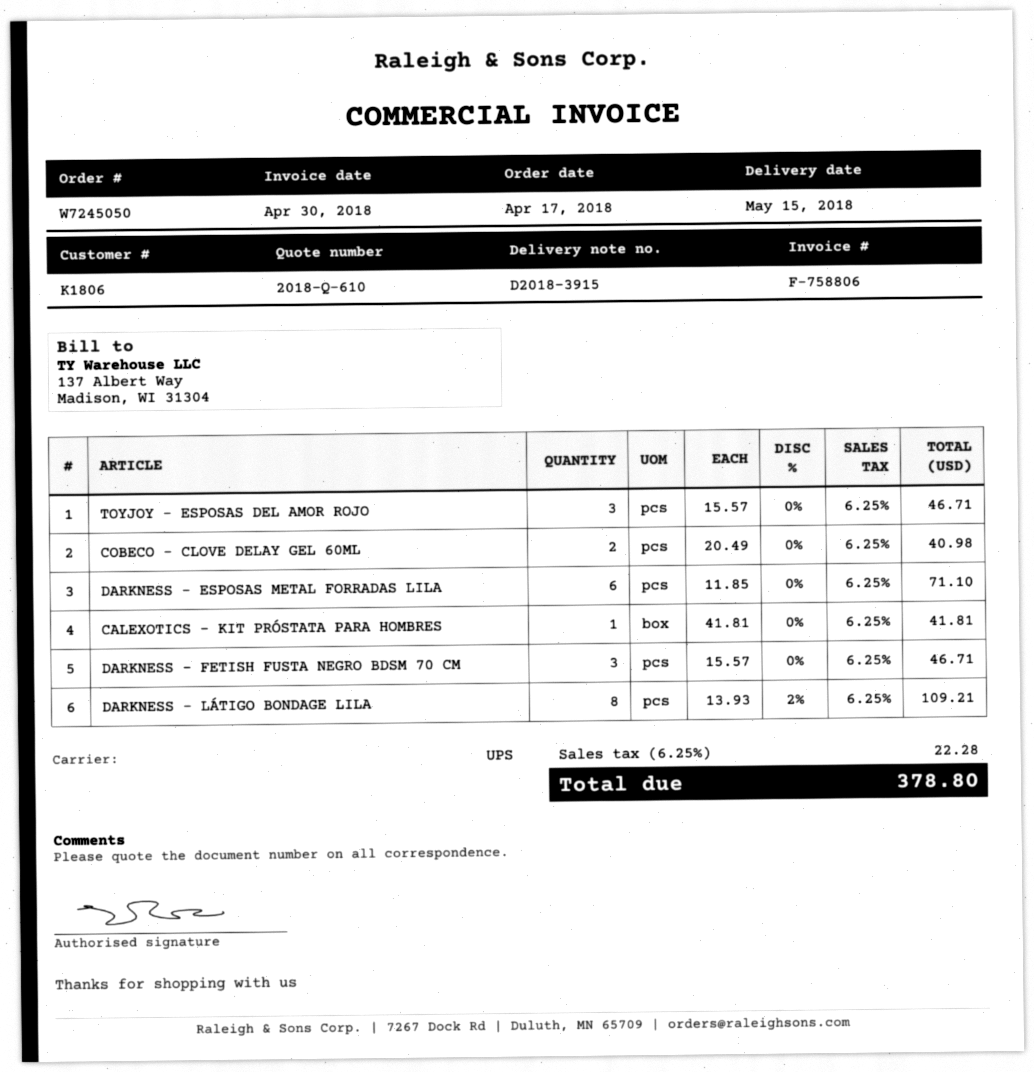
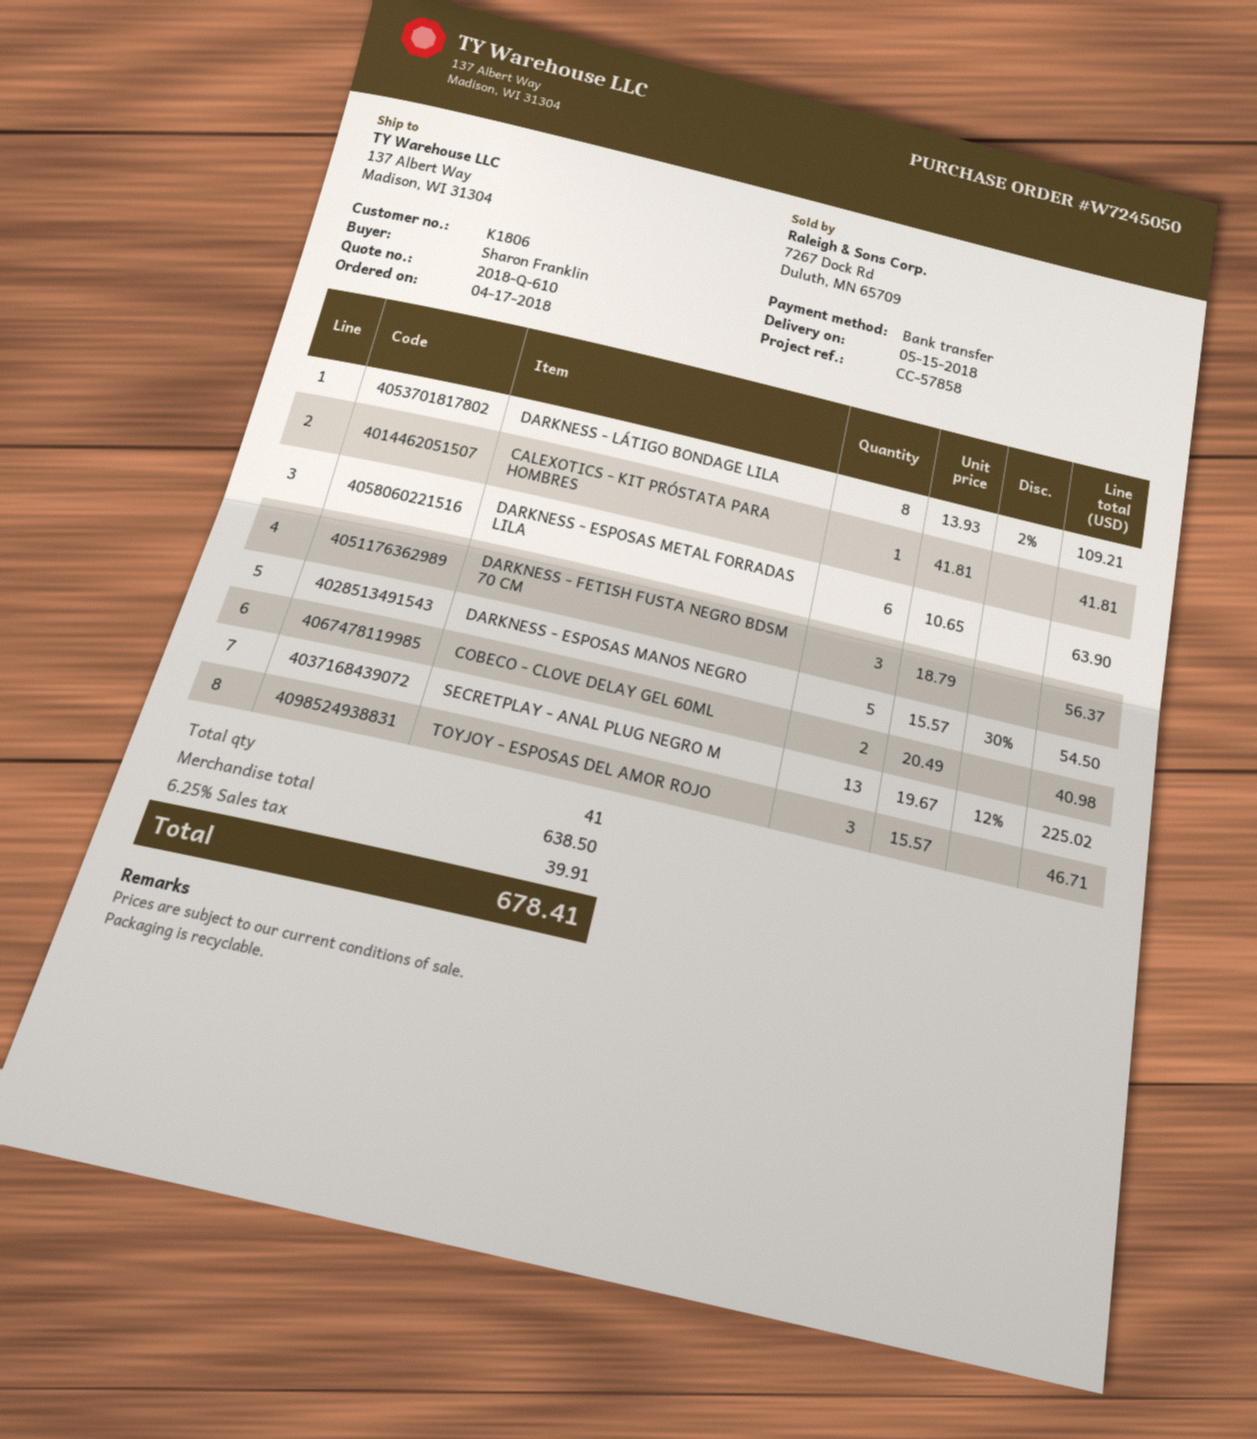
DARKNESS - ESPOSAS METAL FORRADAS LILA: 6 x 11.85 = 71.10 -> 6 x 10.65 = 63.90
DARKNESS - FETISH FUSTA NEGRO BDSM 70 CM: 3 x 15.57 = 46.71 -> 3 x 18.79 = 56.37
DARKNESS - ESPOSAS MANOS NEGRO: none -> 5 x 15.57 - 30% = 54.50
SECRETPLAY - ANAL PLUG NEGRO M: none -> 13 x 19.67 - 12% = 225.02
tax: 6.25% = 22.28 -> 6.25% = 39.91
total: 378.80 -> 678.41

